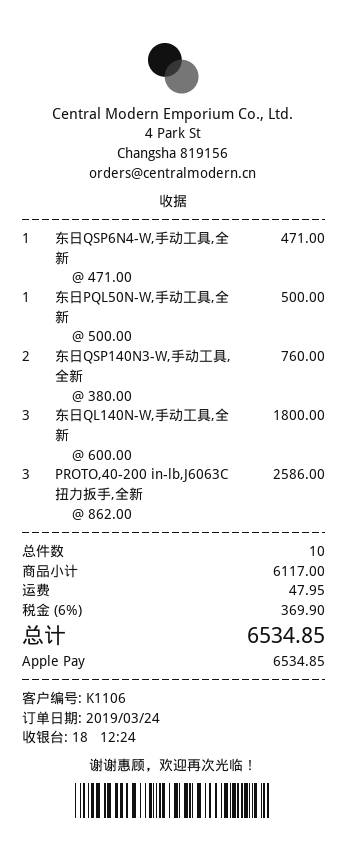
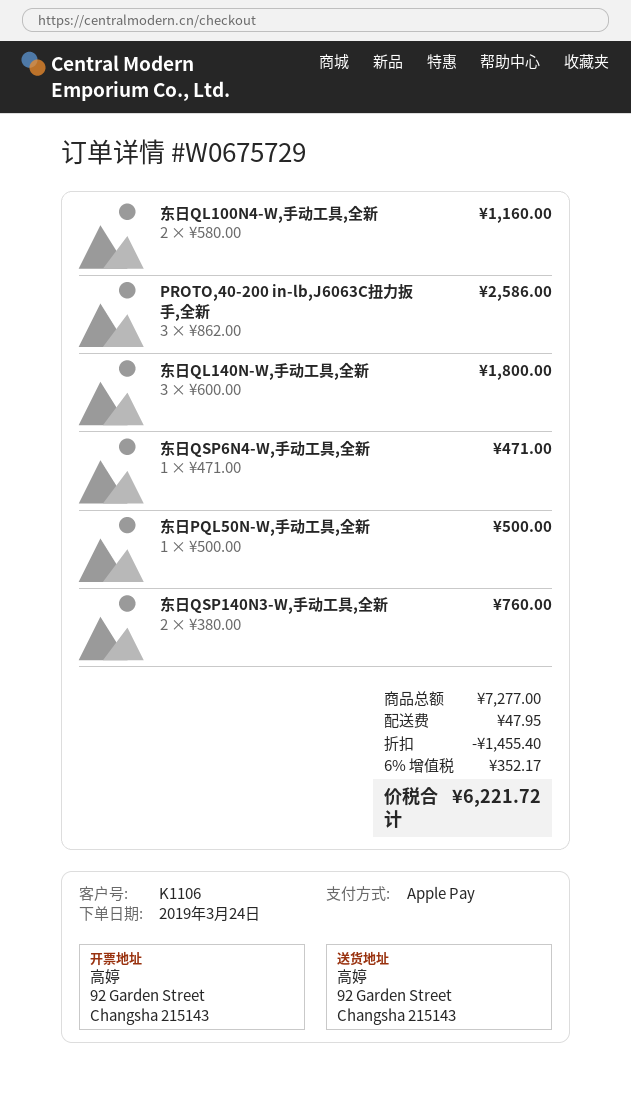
东日QL100N4-W,手动工具,全新: none -> 2 x 580.00 = 1160.00
subtotal: 6117.00 -> 7277.00
discount: none -> 1455.40
tax: 6% = 369.90 -> 6% = 352.17
total: 6534.85 -> 6221.72

